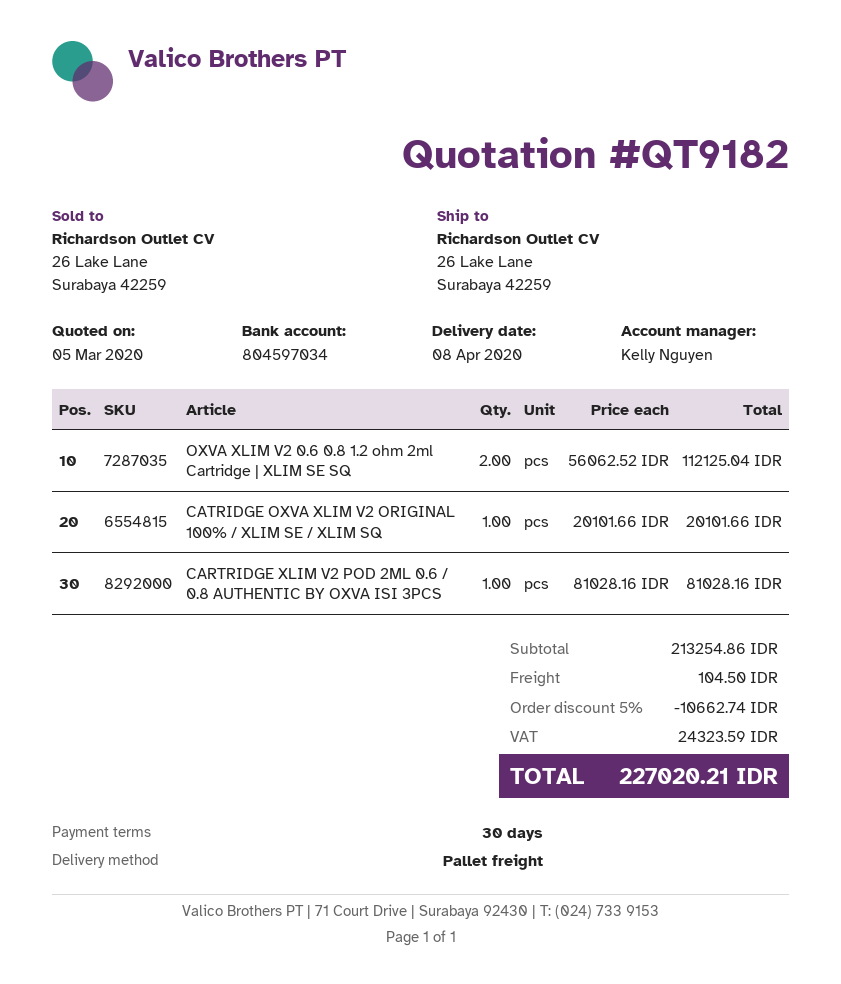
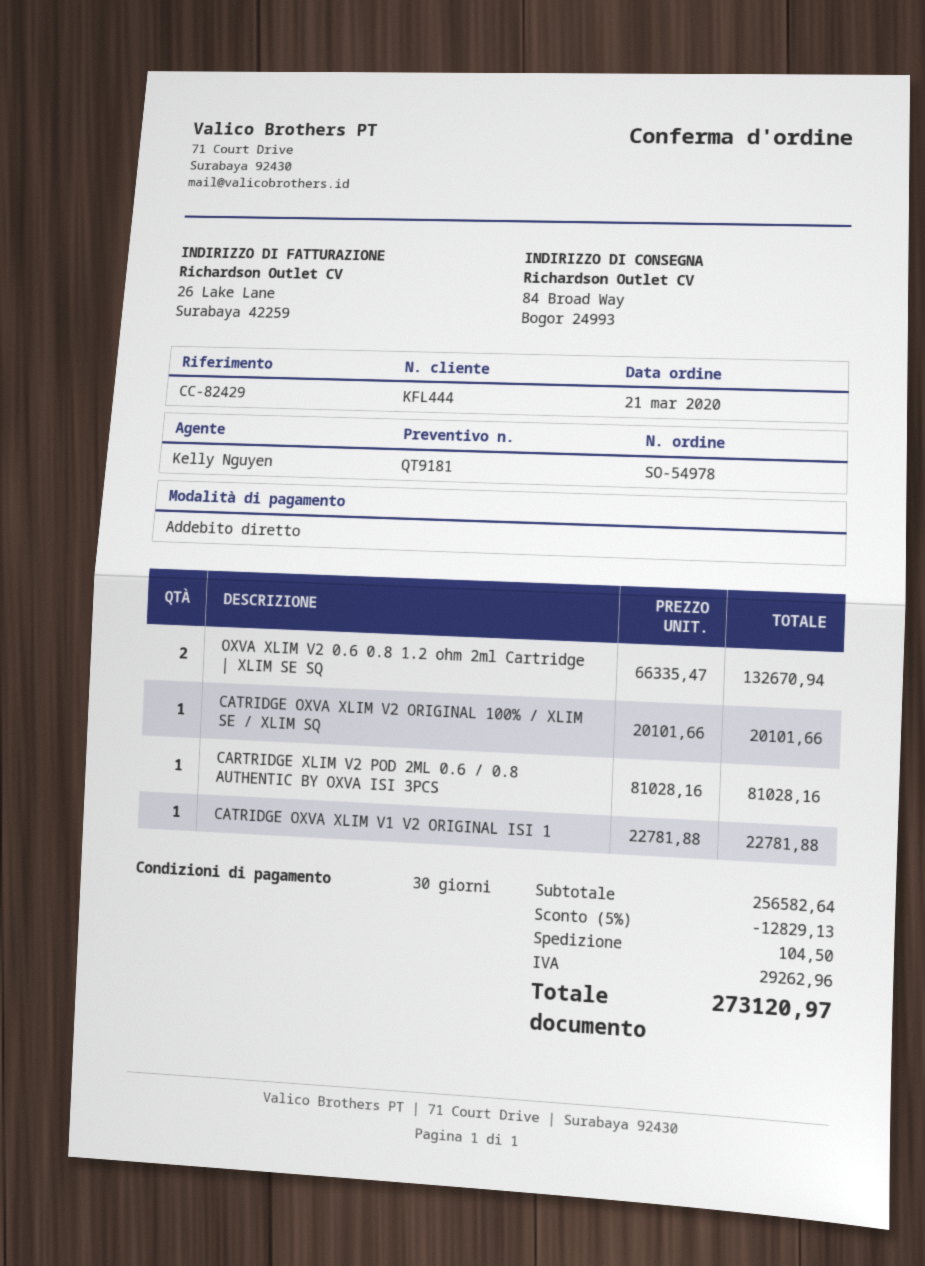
quote number: QT9182 -> QT9181
ship to: 26 Lake Lane, Surabaya 42259 -> 84 Broad Way, Bogor 24993
OXVA XLIM V2 0.6 0.8 1.2 ohm 2ml Cartridge | XLIM SE SQ: 2 x 56062.52 = 112125.04 -> 2 x 66335.47 = 132670.94
CATRIDGE OXVA XLIM V1 V2 ORIGINAL ISI 1: none -> 1 x 22781.88 = 22781.88
subtotal: 213254.86 -> 256582.64
discount: 5% = 10662.74 -> 5% = 12829.13
tax: 24323.59 -> 29262.96
total: 227020.21 -> 273120.97

